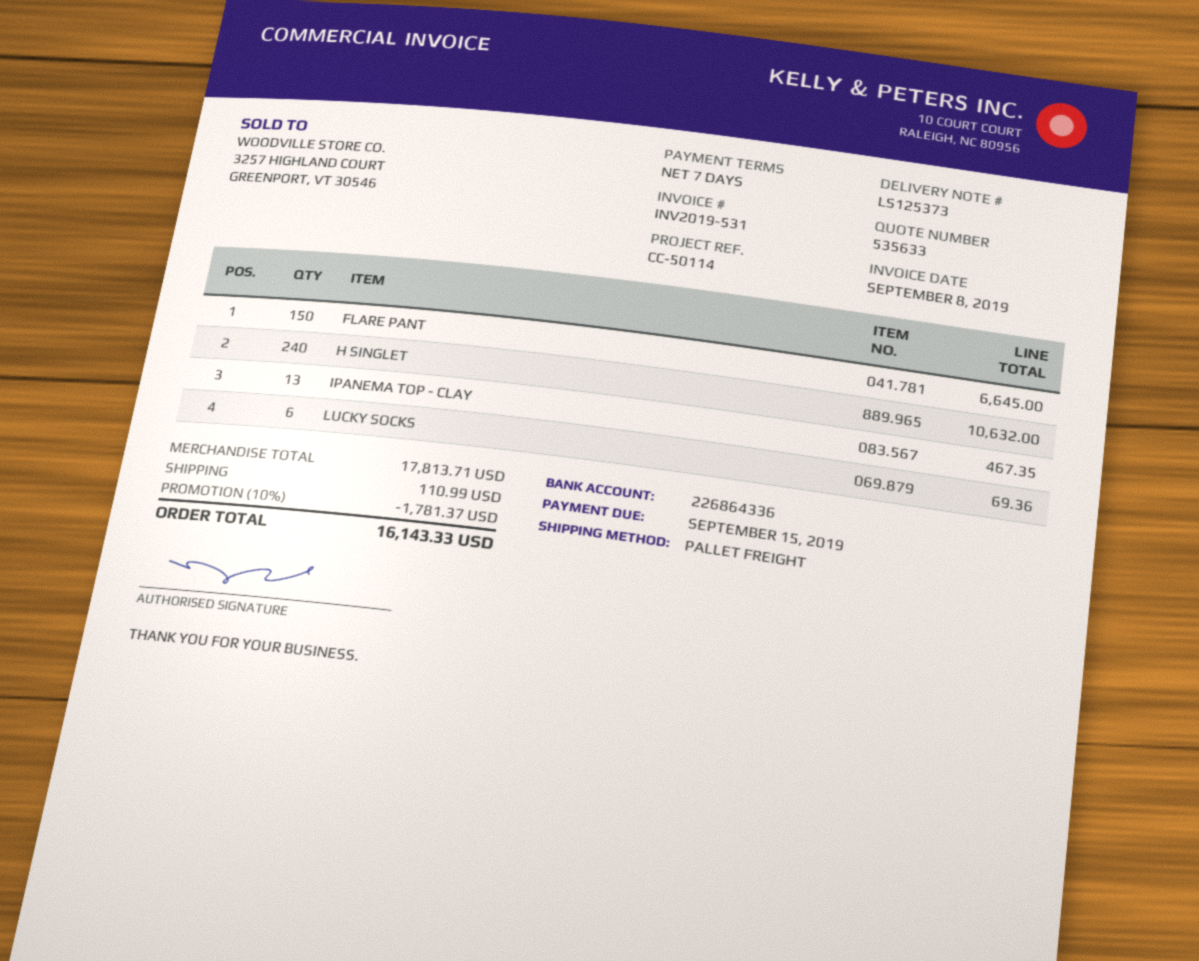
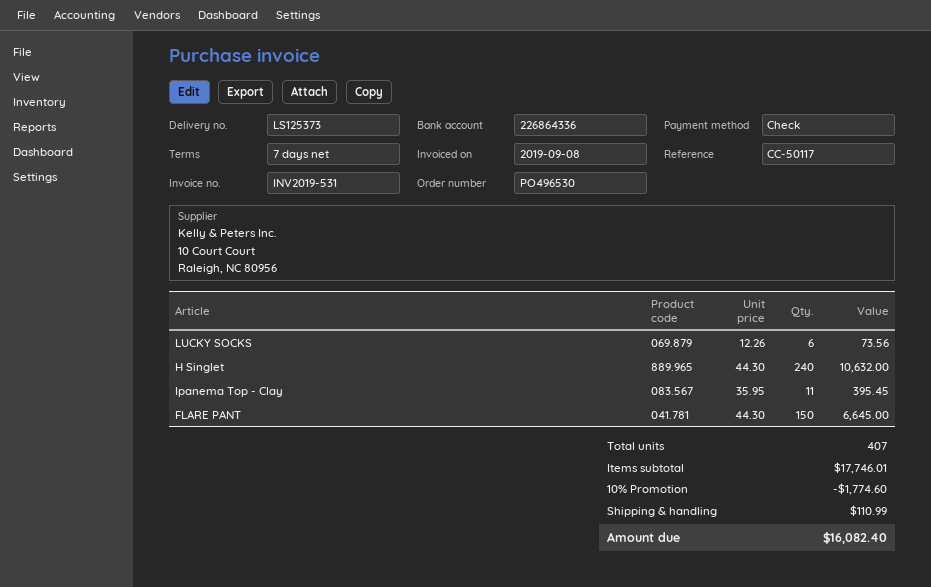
reference: CC-50114 -> CC-50117
IPANEMA TOP - CLAY: 13 for 467.35 -> 11 for 395.45
LUCKY SOCKS: 6 for 69.36 -> 6 for 73.56
subtotal: 17813.71 -> 17746.01
discount: 10% = 1781.37 -> 10% = 1774.60
total: 16143.33 -> 16082.40

